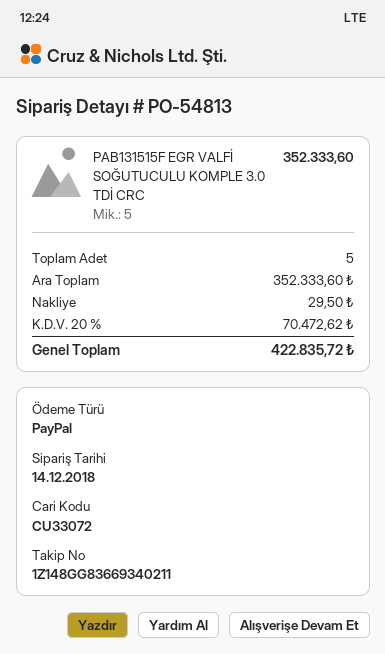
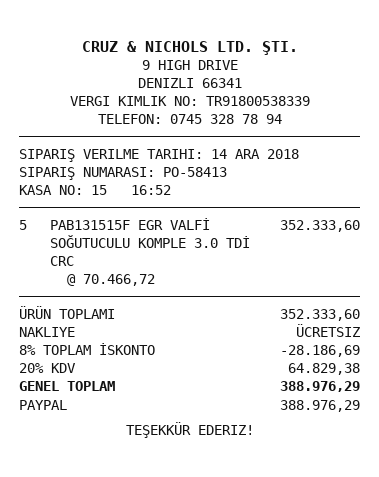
order number: PO-54813 -> PO-58413
discount: none -> 8% = 28186.69
shipping: 29.50 -> 0.00
tax: 20% = 70472.62 -> 20% = 64829.38
total: 422835.72 -> 388976.29

